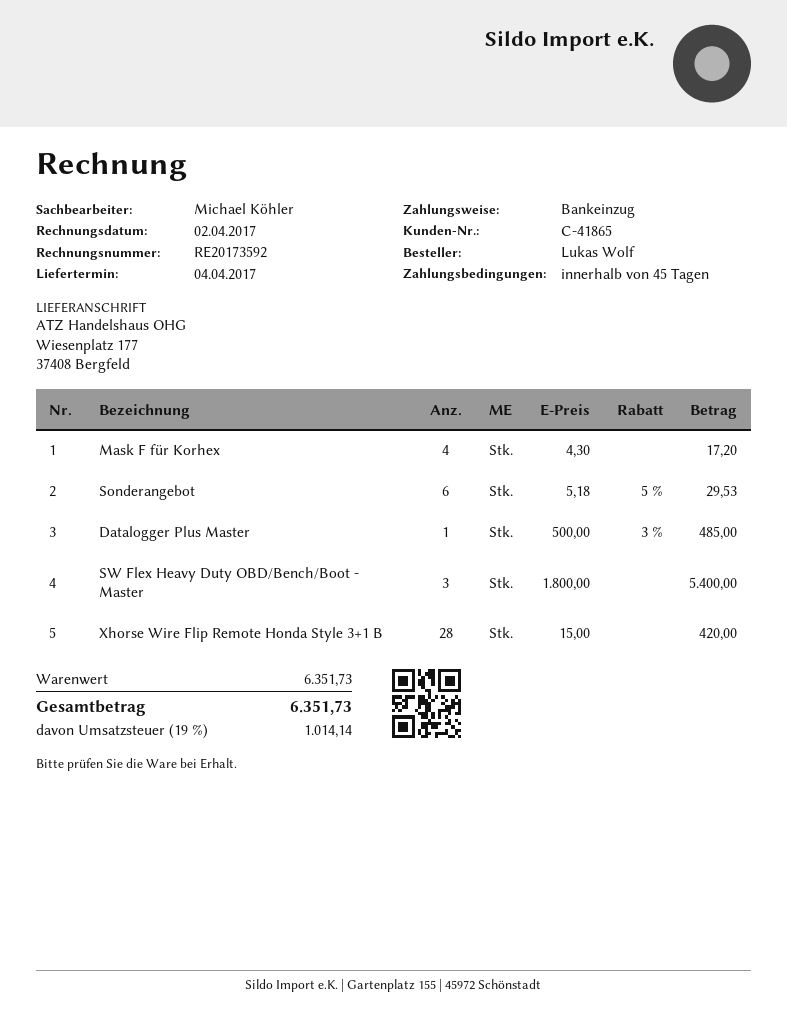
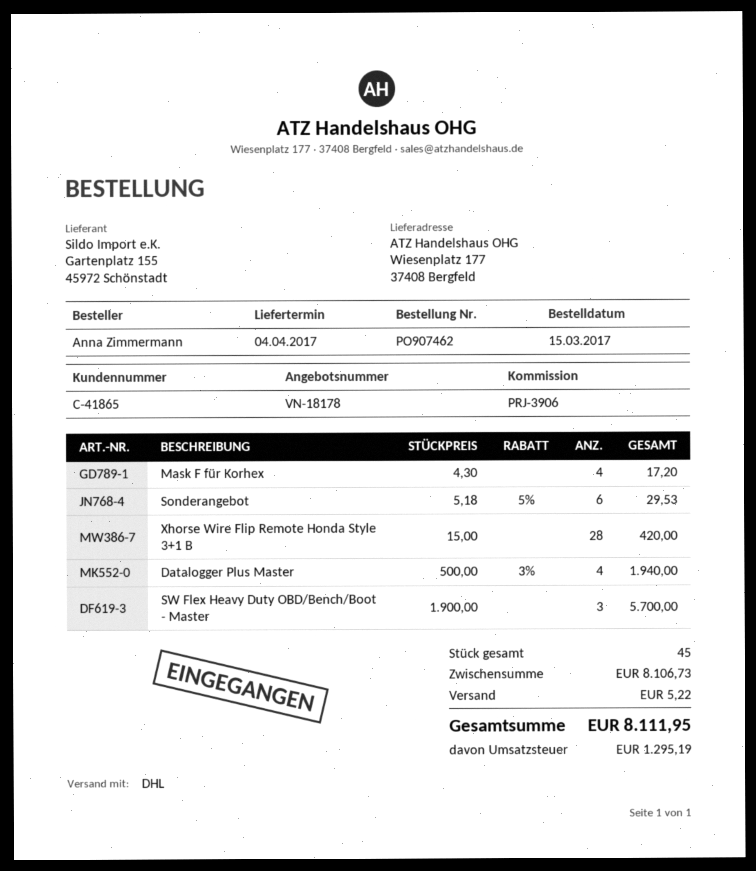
ordered by: Lukas Wolf -> Anna Zimmermann
Datalogger Plus Master: 1 x 500.00 - 3% = 485.00 -> 4 x 500.00 - 3% = 1940.00
SW Flex Heavy Duty OBD/Bench/Boot - Master: 3 x 1800.00 = 5400.00 -> 3 x 1900.00 = 5700.00
subtotal: 6351.73 -> 8106.73
shipping: none -> 5.22
tax: 1014.14 -> 1295.19
total: 6351.73 -> 8111.95

